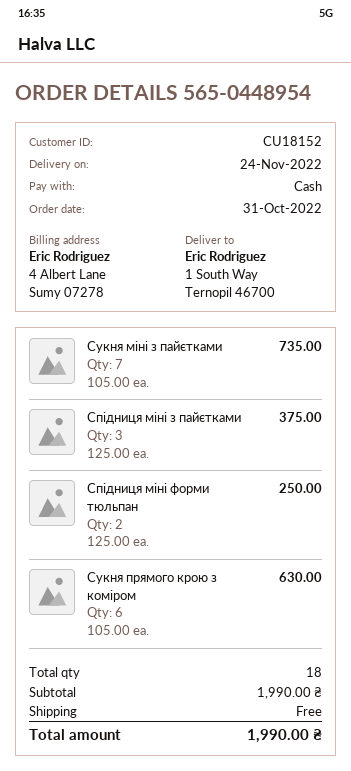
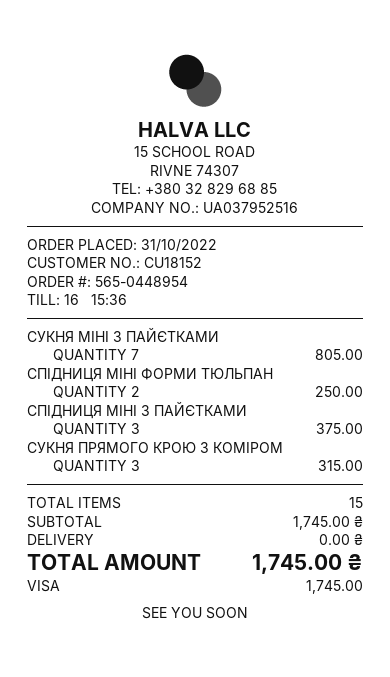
payment method: cash -> Visa
Сукня міні з пайєтками: 7 for 735.00 -> 7 for 805.00
Сукня прямого крою з коміром: 6 for 630.00 -> 3 for 315.00
total quantity: 18 -> 15
subtotal: 1990.00 -> 1745.00
total: 1990.00 -> 1745.00

